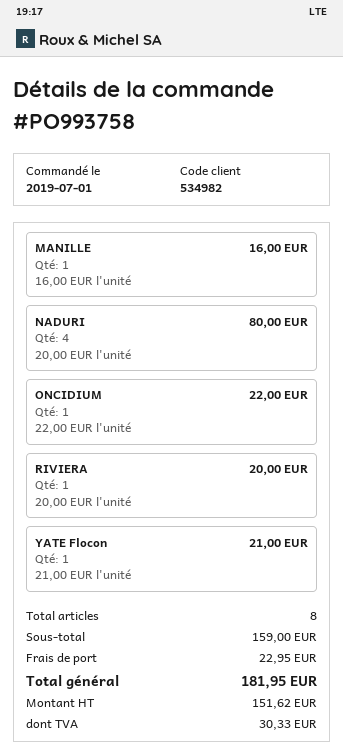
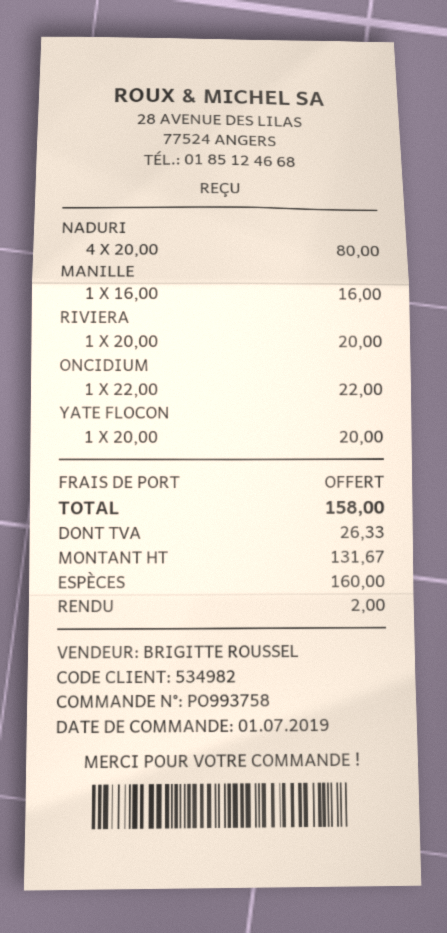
YATE Flocon: 1 x 21.00 = 21.00 -> 1 x 20.00 = 20.00
shipping: 22.95 -> 0.00
net: 151.62 -> 131.67
tax: 30.33 -> 26.33
total: 181.95 -> 158.00

